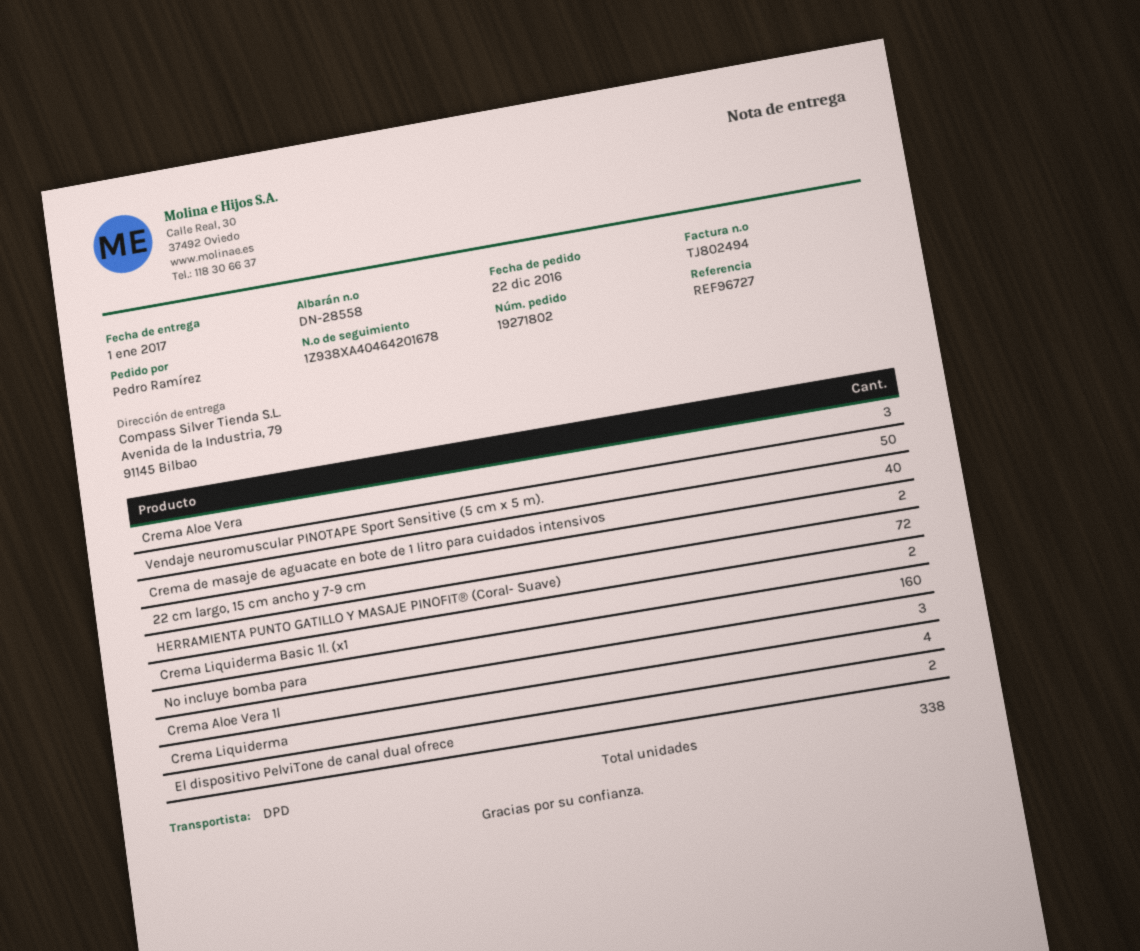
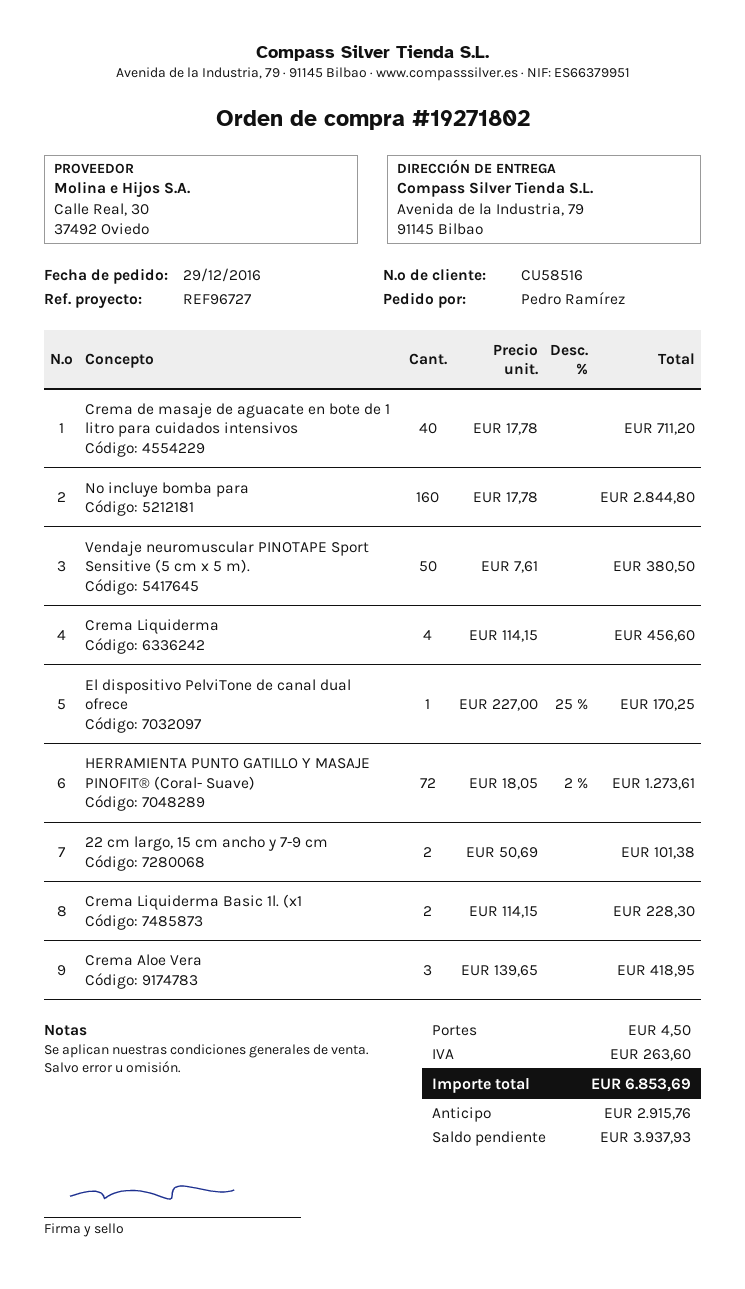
order date: 2016-12-22 -> 2016-12-29
Crema Aloe Vera 1l: 3 -> none
El dispositivo PelviTone de canal dual ofrece: 2 -> 1

